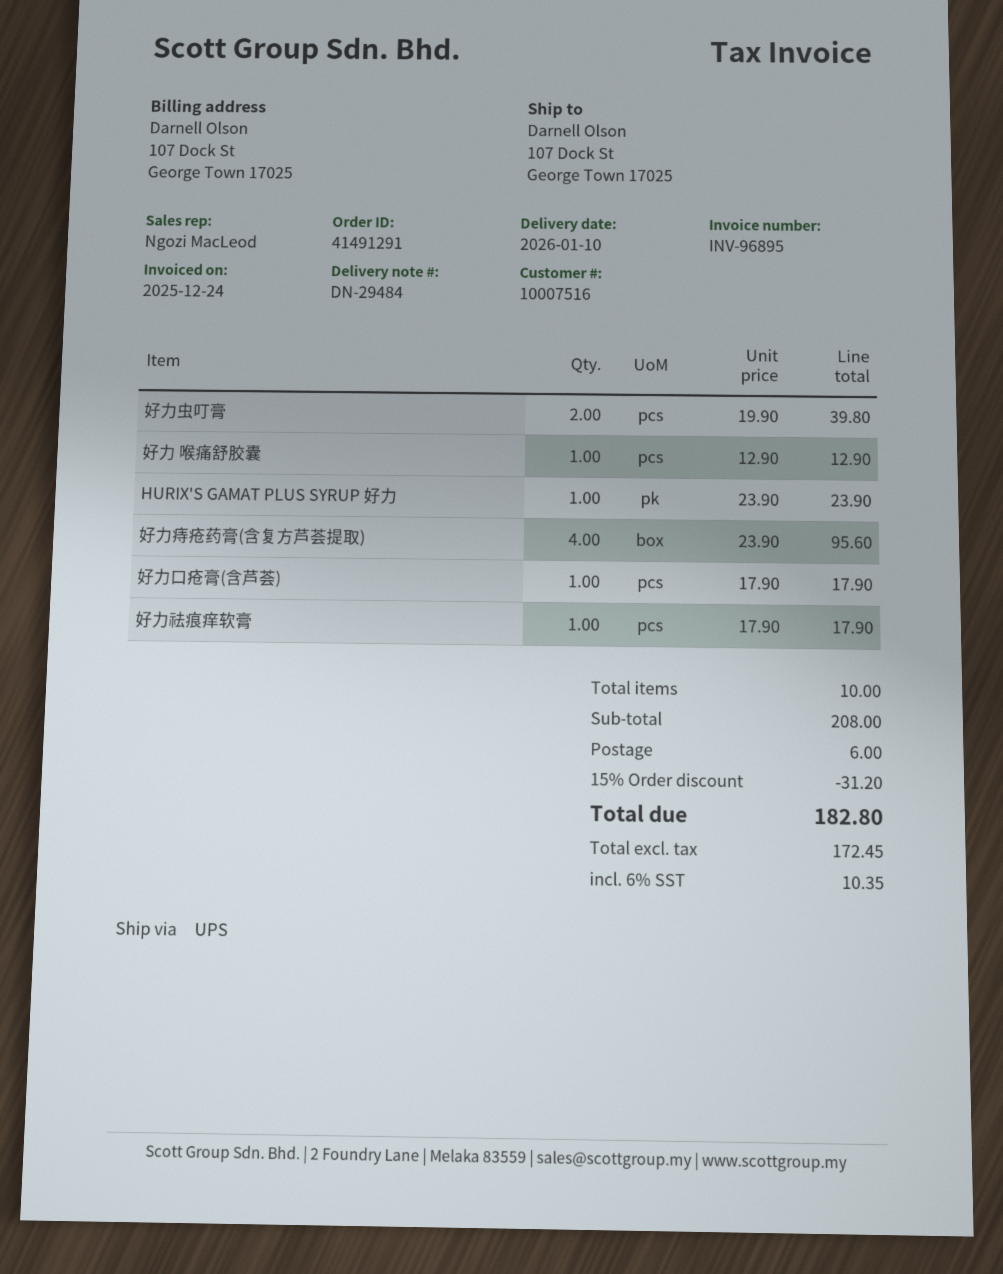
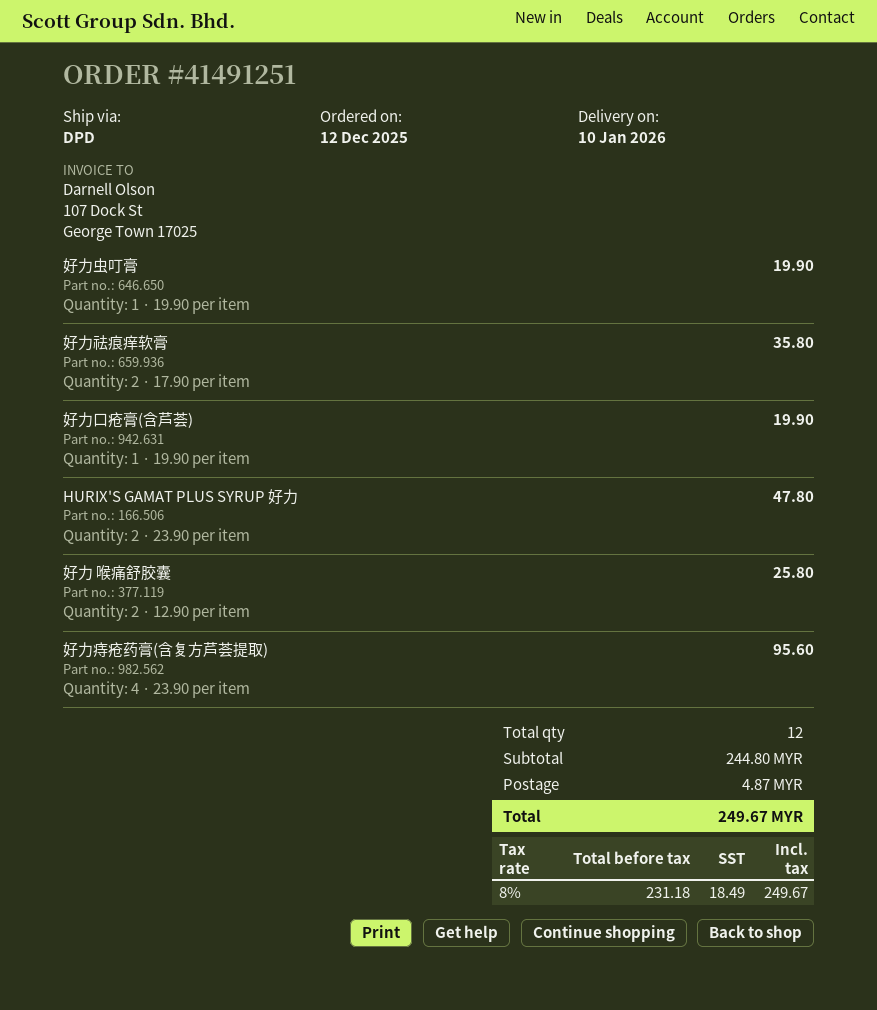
order number: 41491291 -> 41491251
shipping method: UPS -> DPD
好力虫叮膏: 2 x 19.90 = 39.80 -> 1 x 19.90 = 19.90
好力 喉痛舒胶囊: 1 x 12.90 = 12.90 -> 2 x 12.90 = 25.80
HURIX'S GAMAT PLUS SYRUP 好力: 1 x 23.90 = 23.90 -> 2 x 23.90 = 47.80
好力口疮膏(含芦荟): 1 x 17.90 = 17.90 -> 1 x 19.90 = 19.90
好力祛痕痒软膏: 1 x 17.90 = 17.90 -> 2 x 17.90 = 35.80
total quantity: 10 -> 12
subtotal: 208.00 -> 244.80
discount: 15% = 31.20 -> none
shipping: 6.00 -> 4.87
net: 172.45 -> 231.18
tax: 6% = 10.35 -> 8% = 18.49
total: 182.80 -> 249.67

